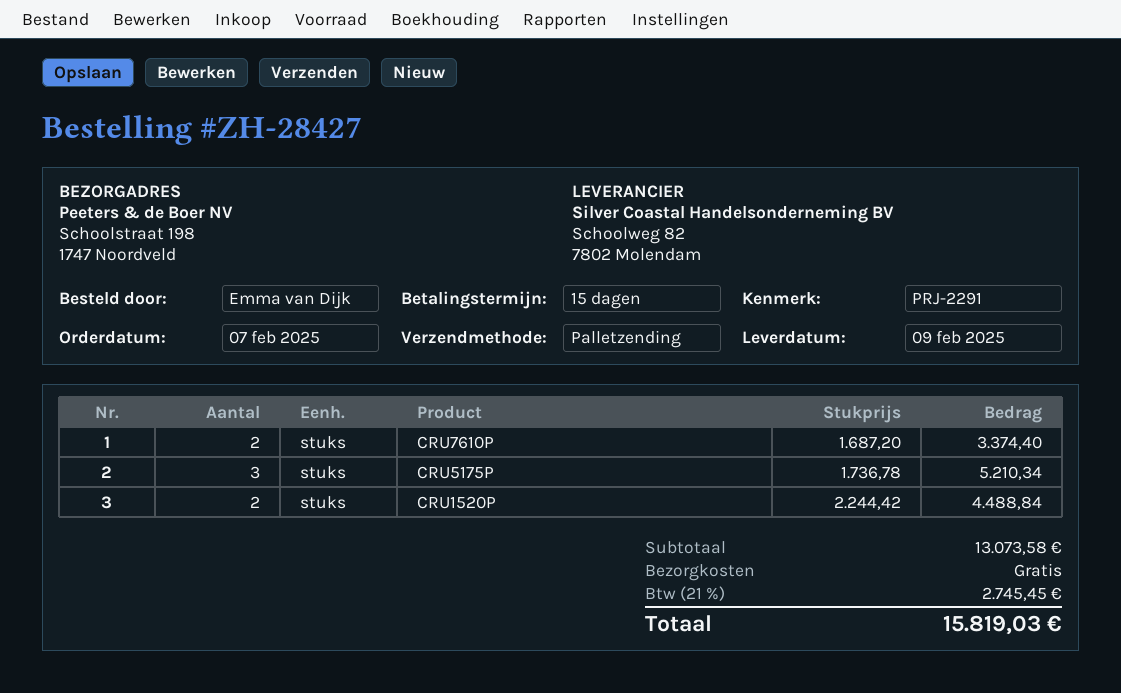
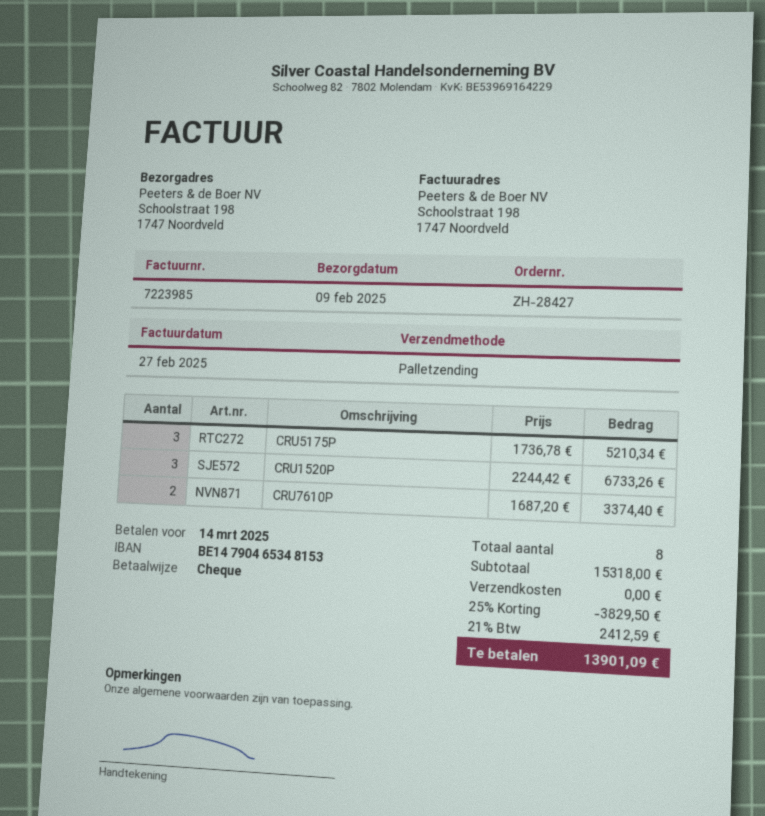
CRU1520P: 2 x 2244.42 = 4488.84 -> 3 x 2244.42 = 6733.26
subtotal: 13073.58 -> 15318.00
discount: none -> 25% = 3829.50
tax: 21% = 2745.45 -> 21% = 2412.59
total: 15819.03 -> 13901.09

